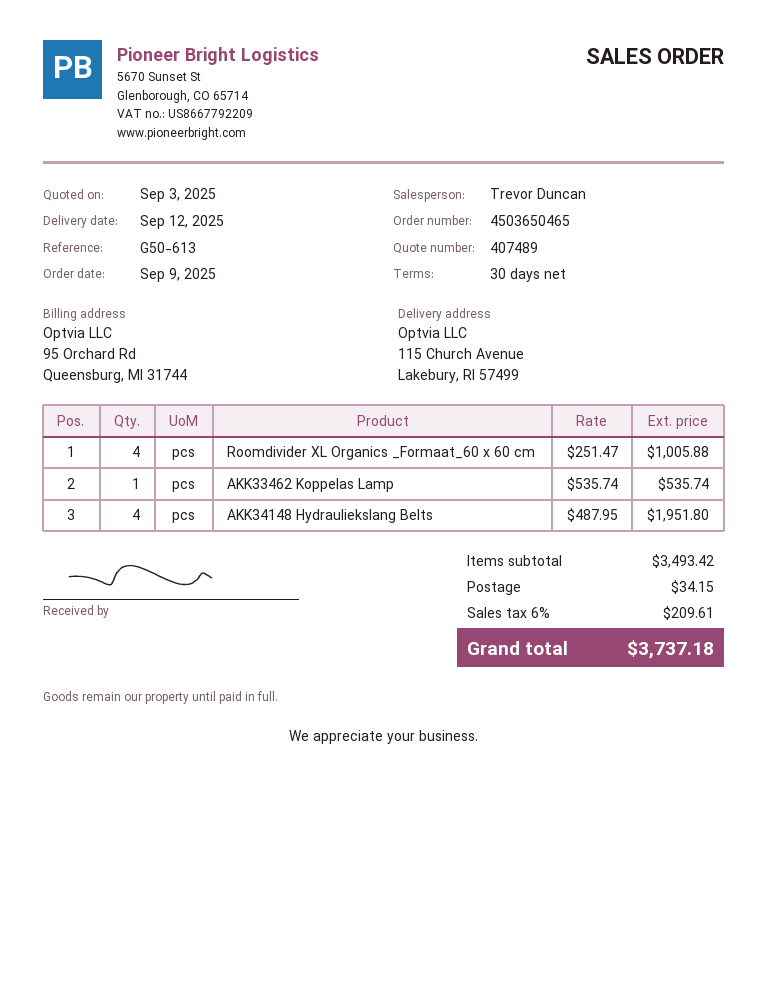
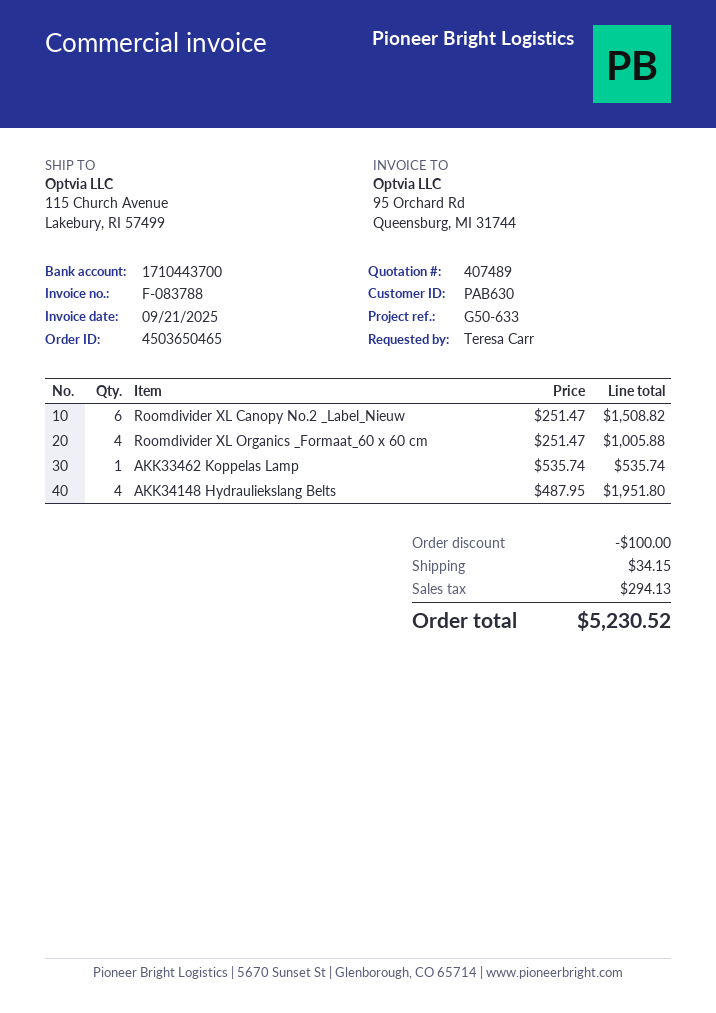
reference: G50-613 -> G50-633
Roomdivider XL Canopy No.2 _Label_Nieuw: none -> 6 x 251.47 = 1508.82
discount: none -> 100.00
tax: 209.61 -> 294.13
total: 3737.18 -> 5230.52

